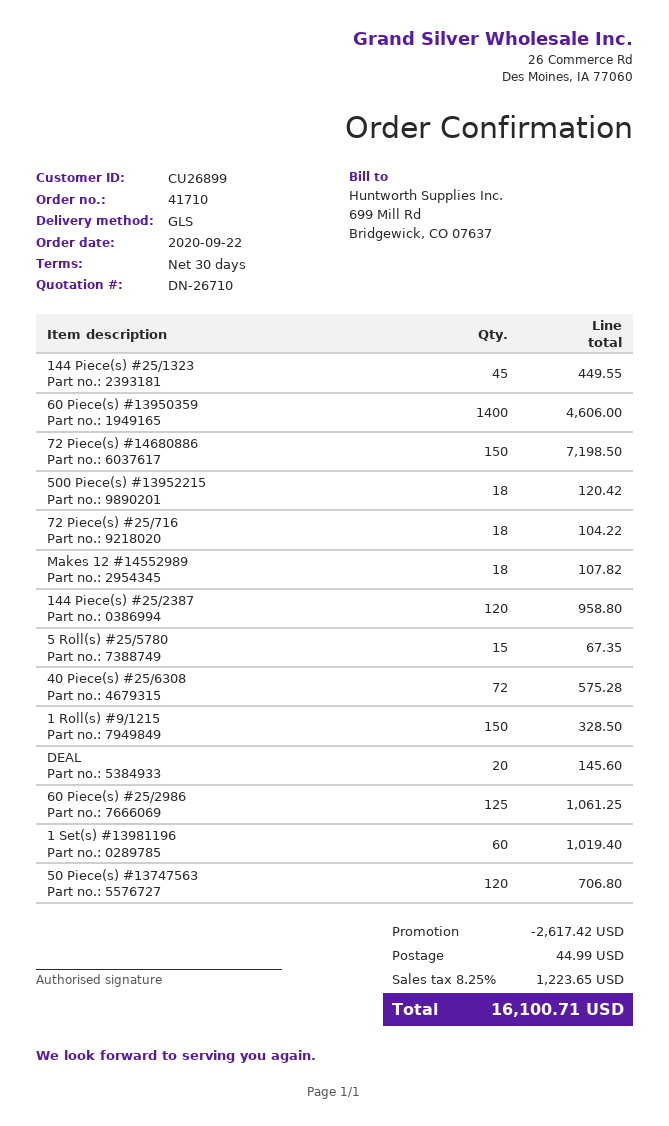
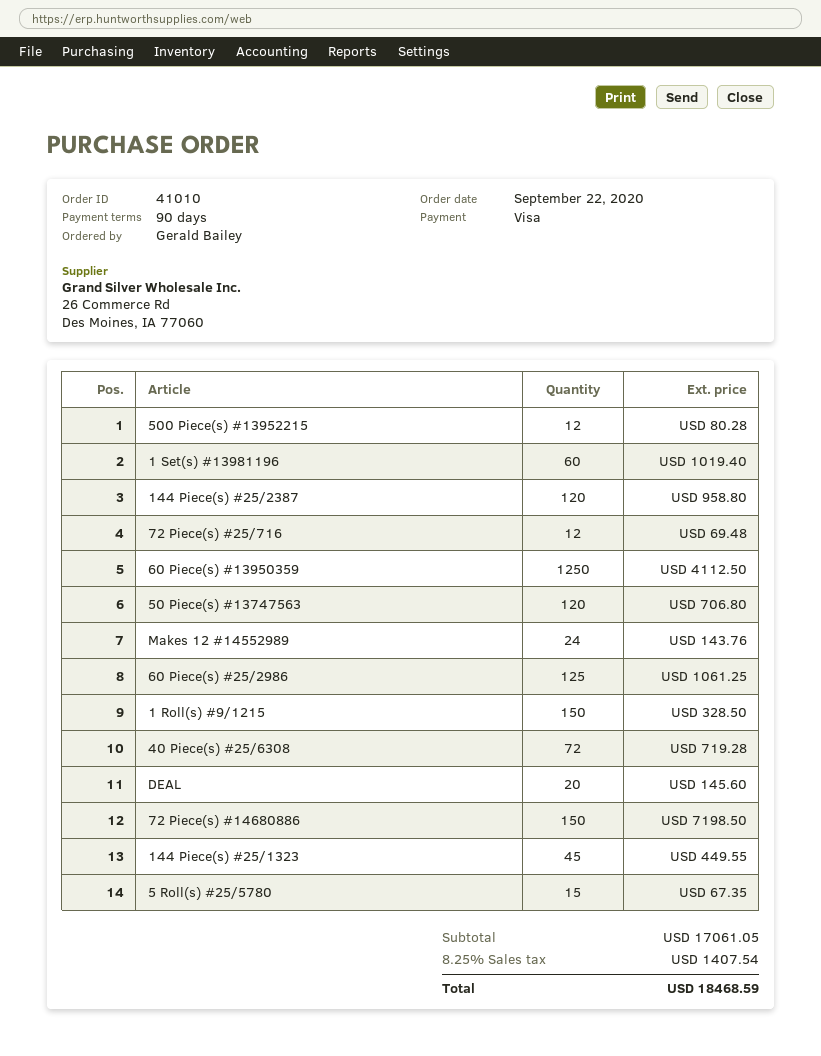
order number: 41710 -> 41010
payment terms: 30 days -> 90 days
60 Piece(s) #13950359: 1400 for 4606.00 -> 1250 for 4112.50
500 Piece(s) #13952215: 18 for 120.42 -> 12 for 80.28
72 Piece(s) #25/716: 18 for 104.22 -> 12 for 69.48
Makes 12 #14552989: 18 for 107.82 -> 24 for 143.76
40 Piece(s) #25/6308: 72 for 575.28 -> 72 for 719.28
discount: 2617.42 -> none
shipping: 44.99 -> none
tax: 8.25% = 1223.65 -> 8.25% = 1407.54
total: 16100.71 -> 18468.59

